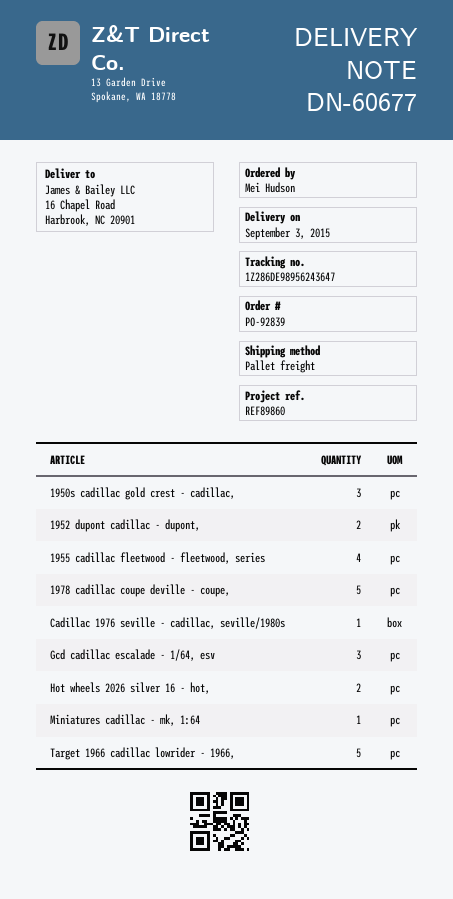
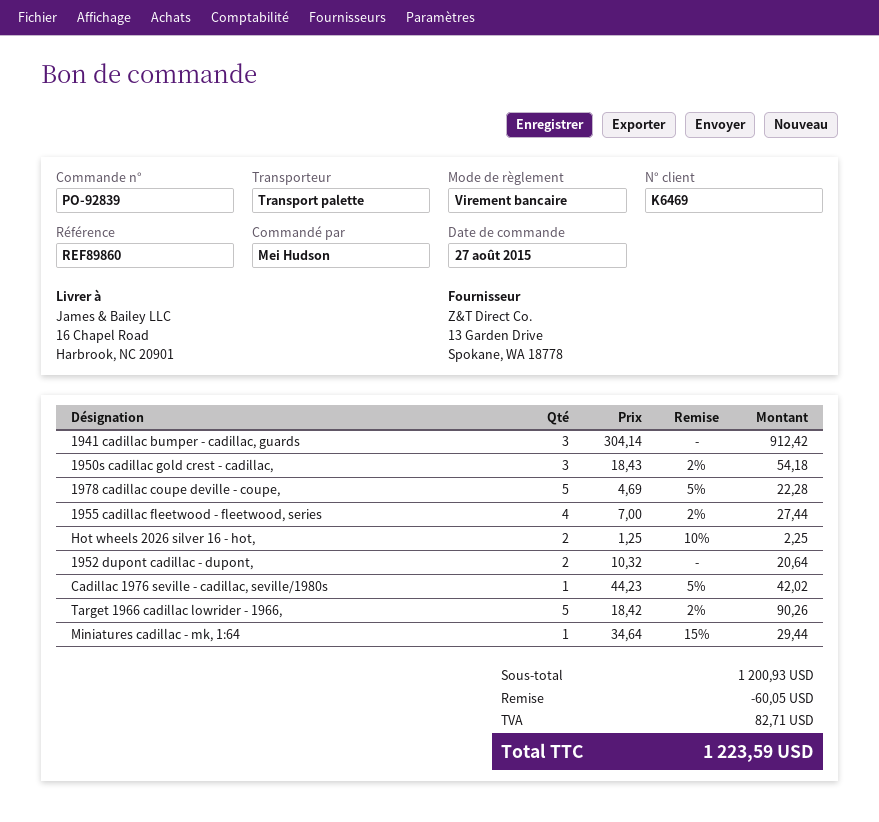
Gcd cadillac escalade - 1/64, esv: 3 -> none
1941 cadillac bumper - cadillac, guards: none -> 3

